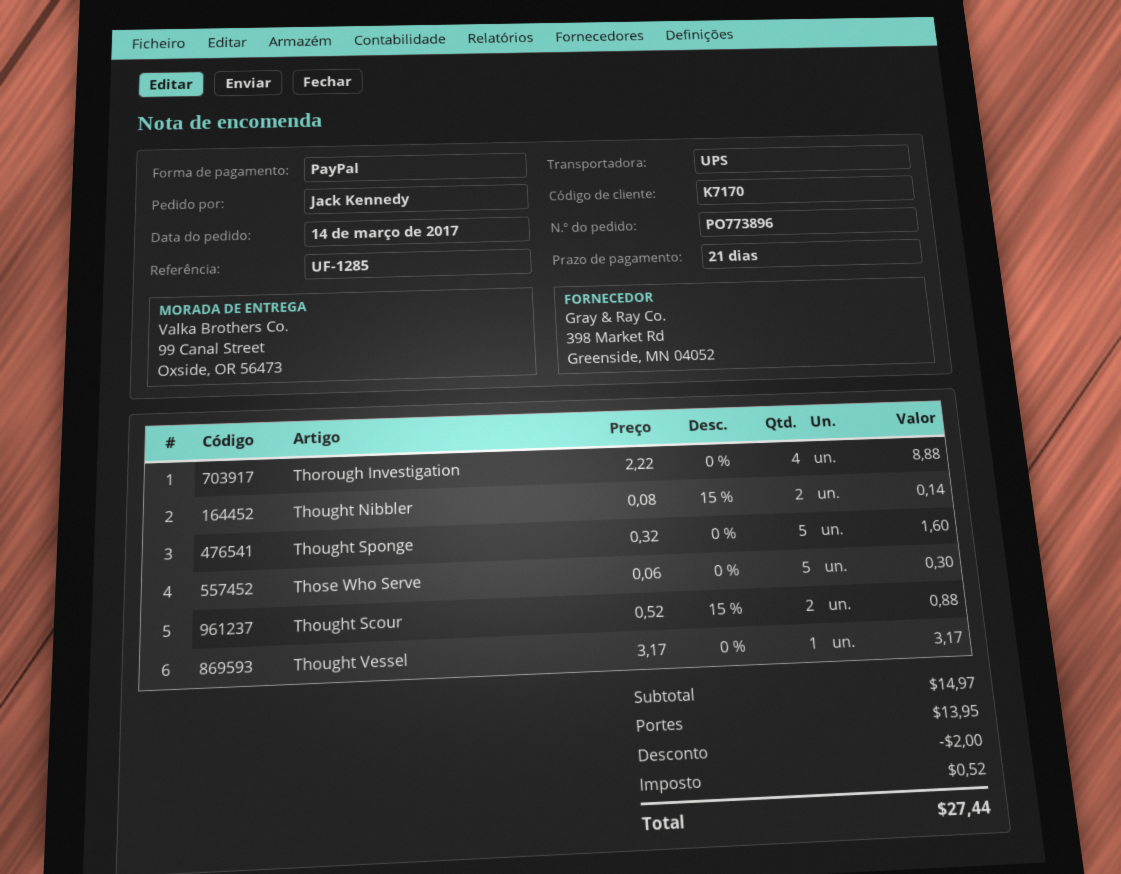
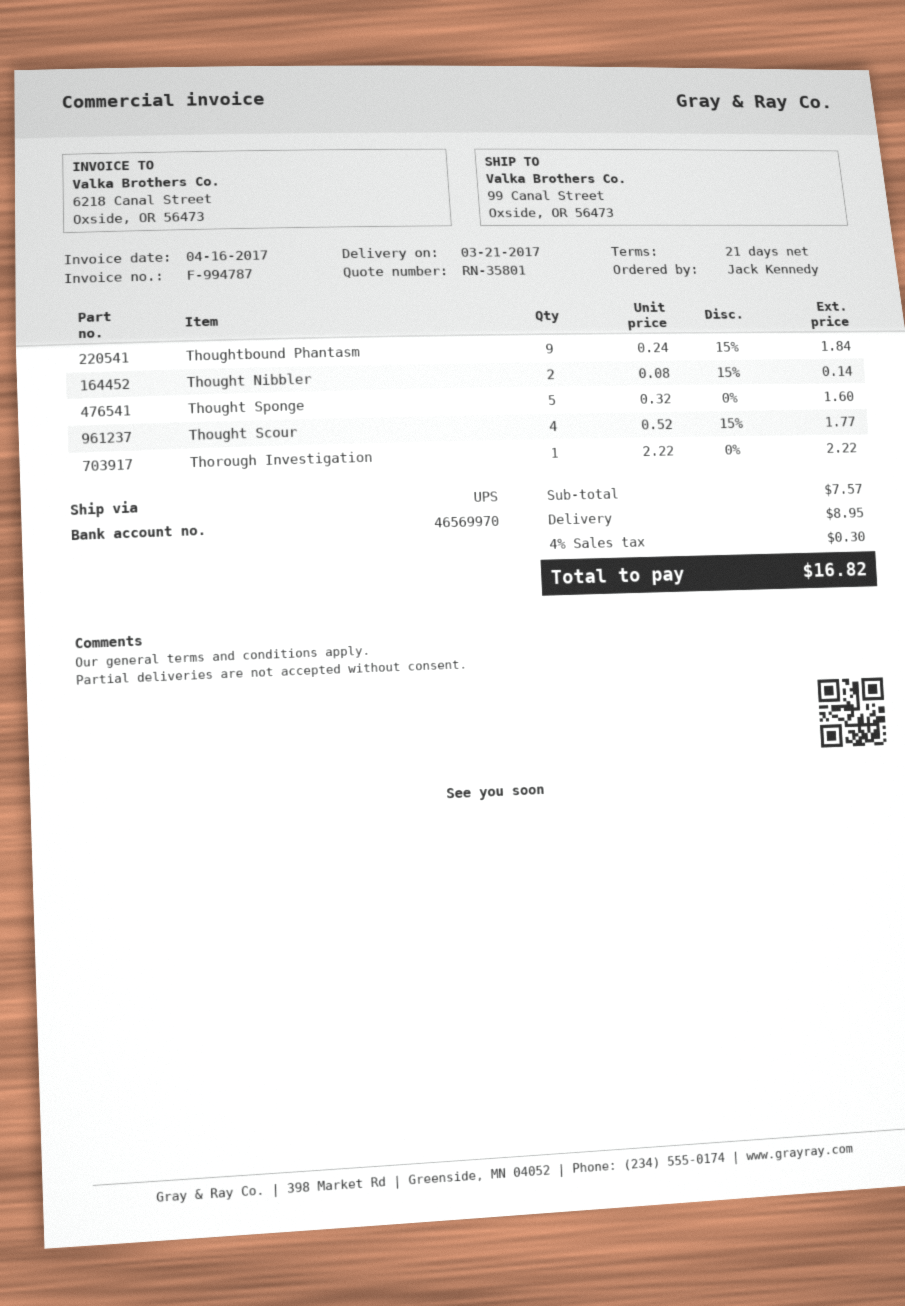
Thorough Investigation: 4 x 2.22 = 8.88 -> 1 x 2.22 = 2.22
Those Who Serve: 5 x 0.06 = 0.30 -> none
Thought Scour: 2 x 0.52 - 15% = 0.88 -> 4 x 0.52 - 15% = 1.77
Thought Vessel: 1 x 3.17 = 3.17 -> none
Thoughtbound Phantasm: none -> 9 x 0.24 - 15% = 1.84
subtotal: 14.97 -> 7.57
discount: 2.00 -> none
shipping: 13.95 -> 8.95
tax: 0.52 -> 0.30
total: 27.44 -> 16.82

